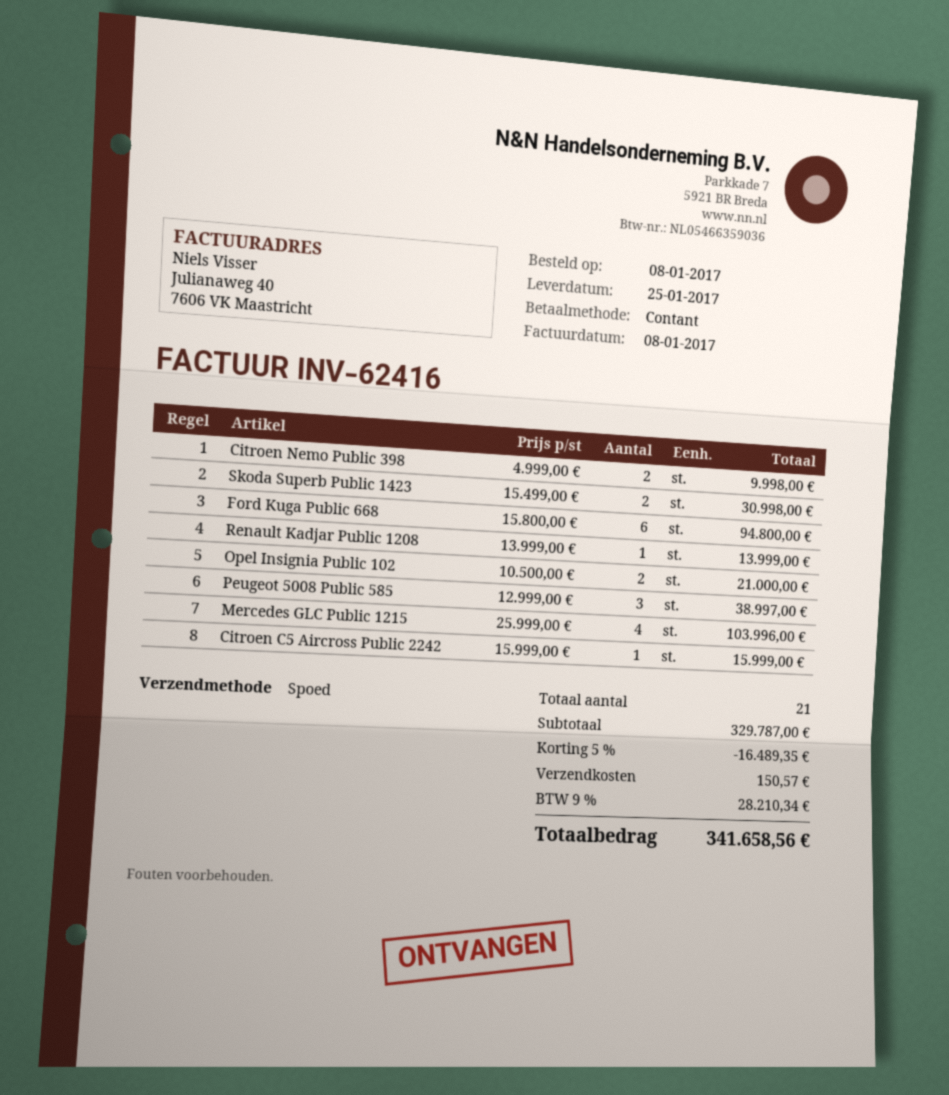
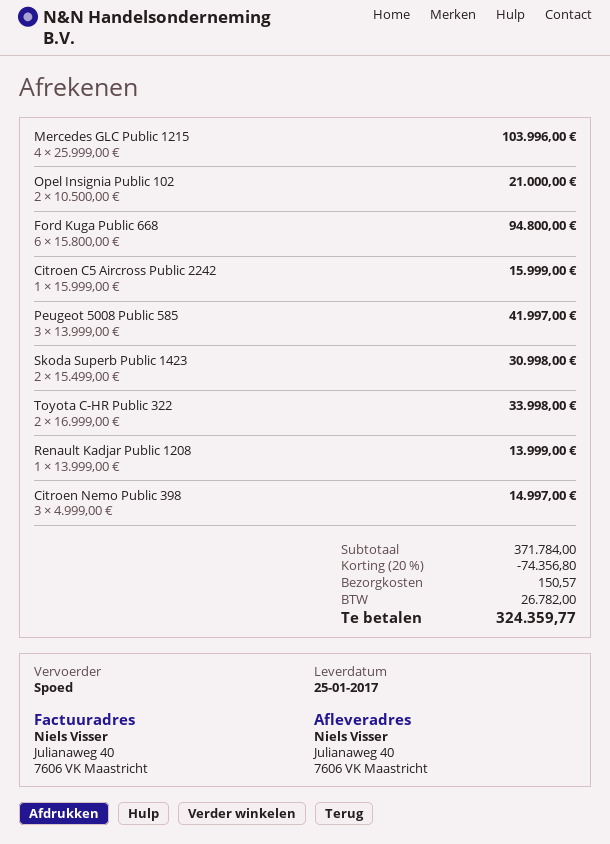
Citroen Nemo Public 398: 2 x 4999.00 = 9998.00 -> 3 x 4999.00 = 14997.00
Peugeot 5008 Public 585: 3 x 12999.00 = 38997.00 -> 3 x 13999.00 = 41997.00
Toyota C-HR Public 322: none -> 2 x 16999.00 = 33998.00
subtotal: 329787.00 -> 371784.00
discount: 5% = 16489.35 -> 20% = 74356.80
tax: 28210.34 -> 26782.00
total: 341658.56 -> 324359.77

